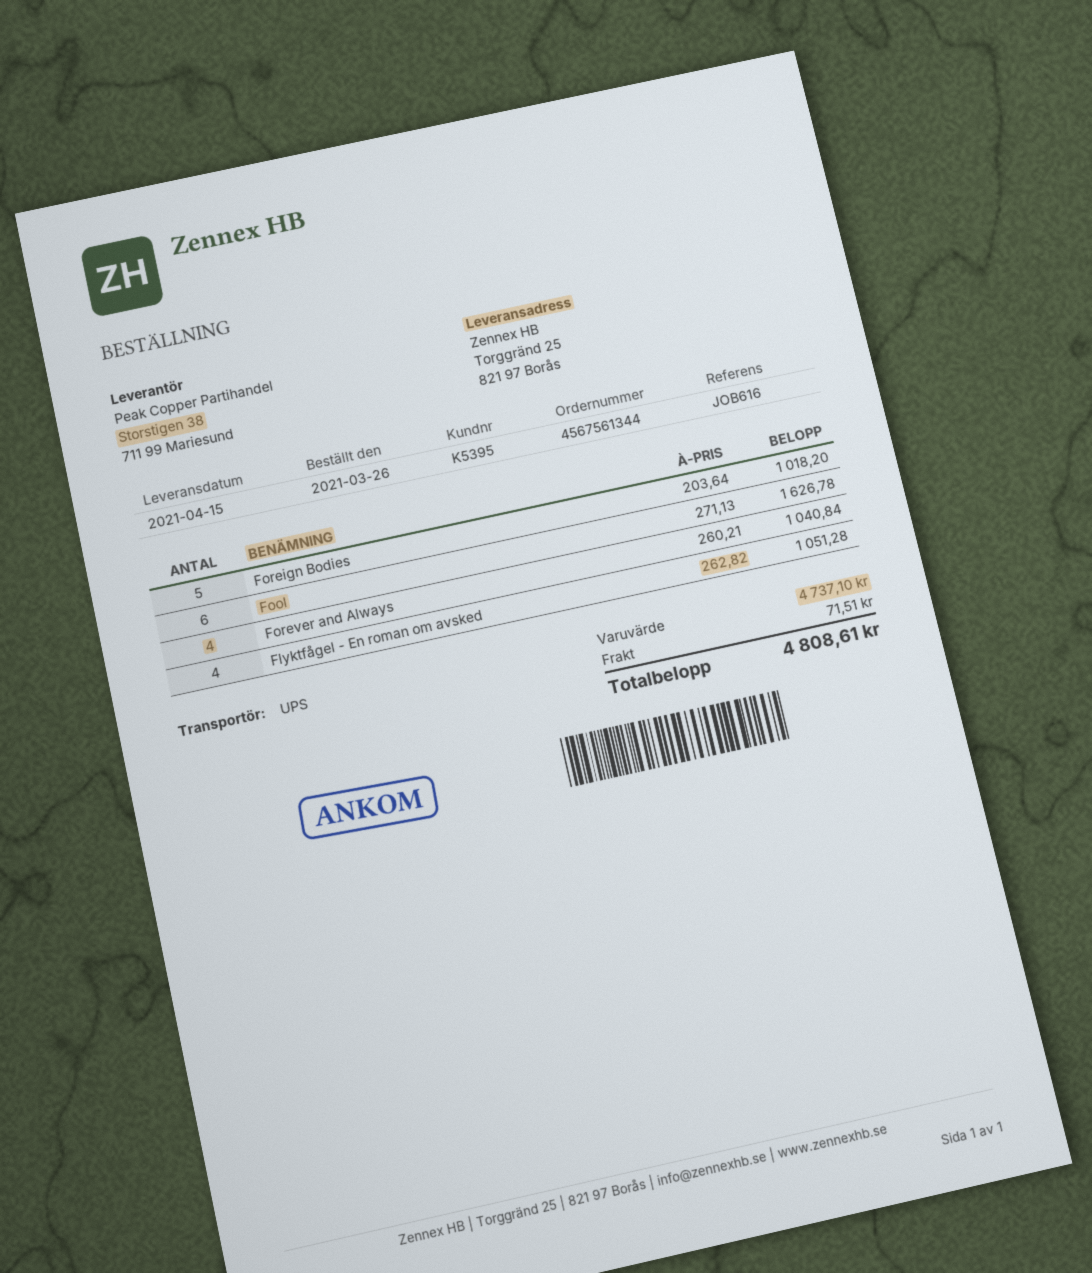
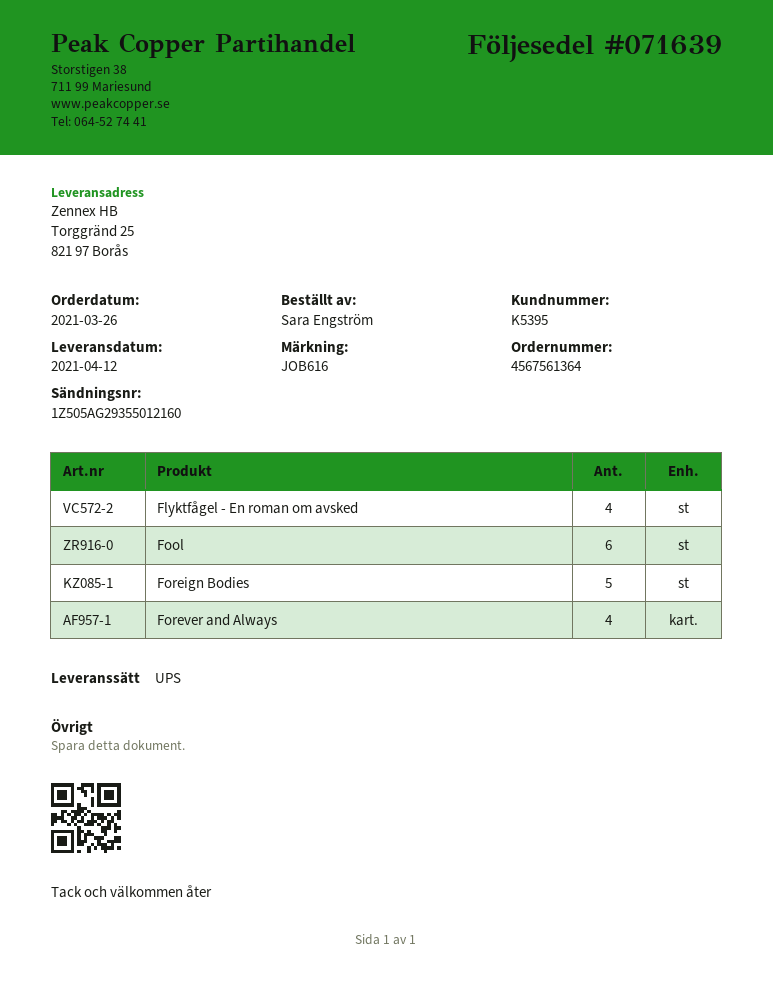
order number: 4567561344 -> 4567561364
delivery date: 2021-04-15 -> 2021-04-12

